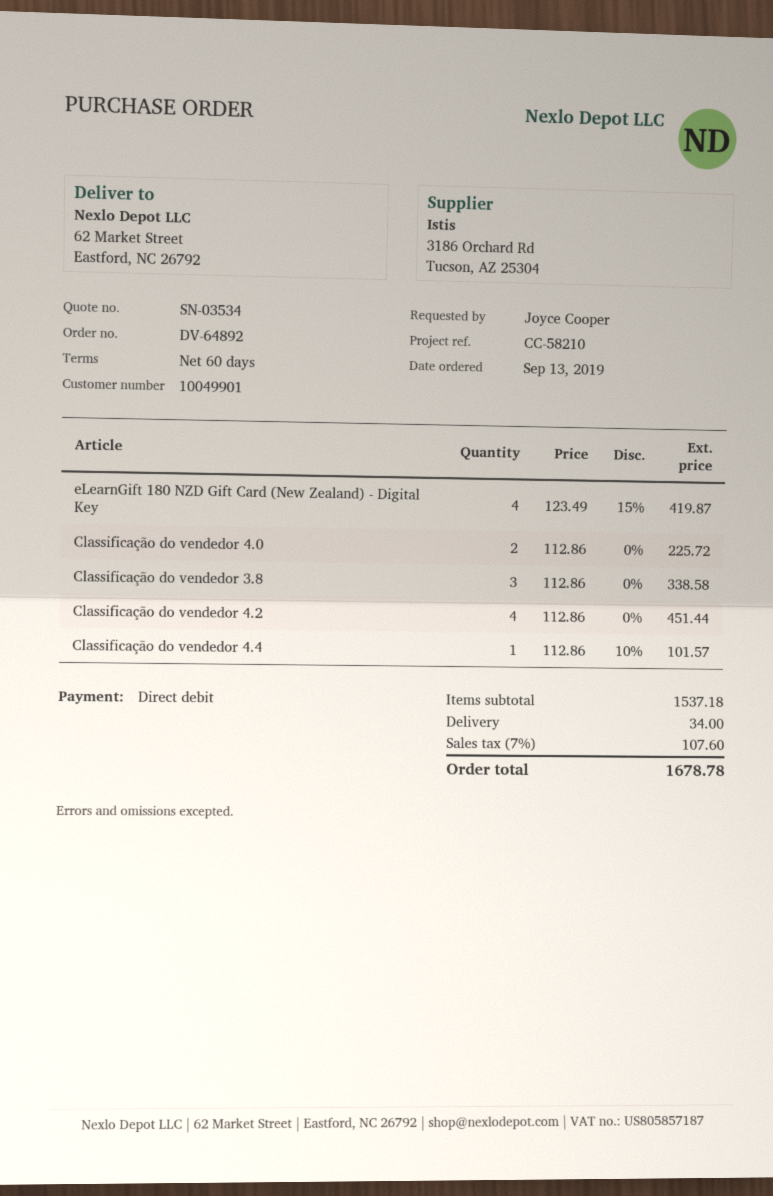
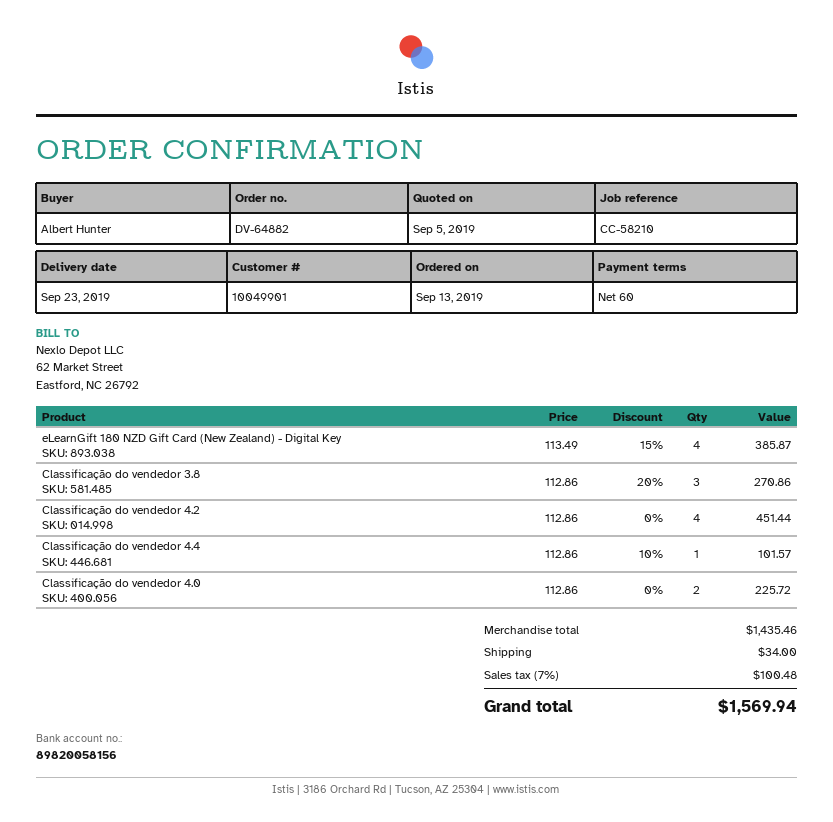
order number: DV-64892 -> DV-64882
ordered by: Joyce Cooper -> Albert Hunter
eLearnGift 180 NZD Gift Card (New Zealand) - Digital Key: 4 x 123.49 - 15% = 419.87 -> 4 x 113.49 - 15% = 385.87
Classificação do vendedor 3.8: 3 x 112.86 = 338.58 -> 3 x 112.86 - 20% = 270.86
subtotal: 1537.18 -> 1435.46
tax: 7% = 107.60 -> 7% = 100.48
total: 1678.78 -> 1569.94

